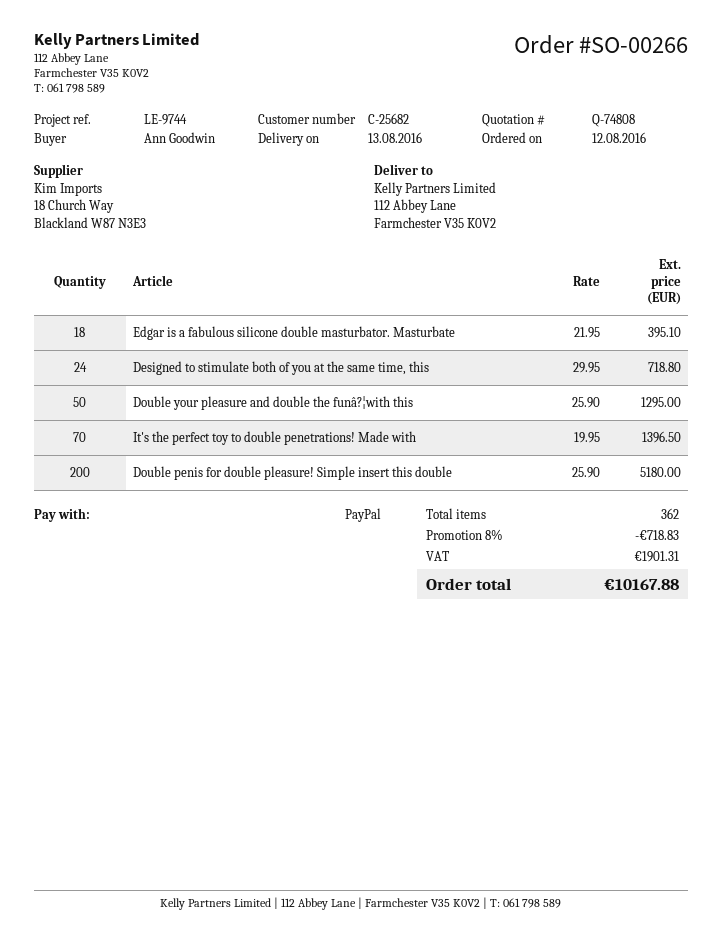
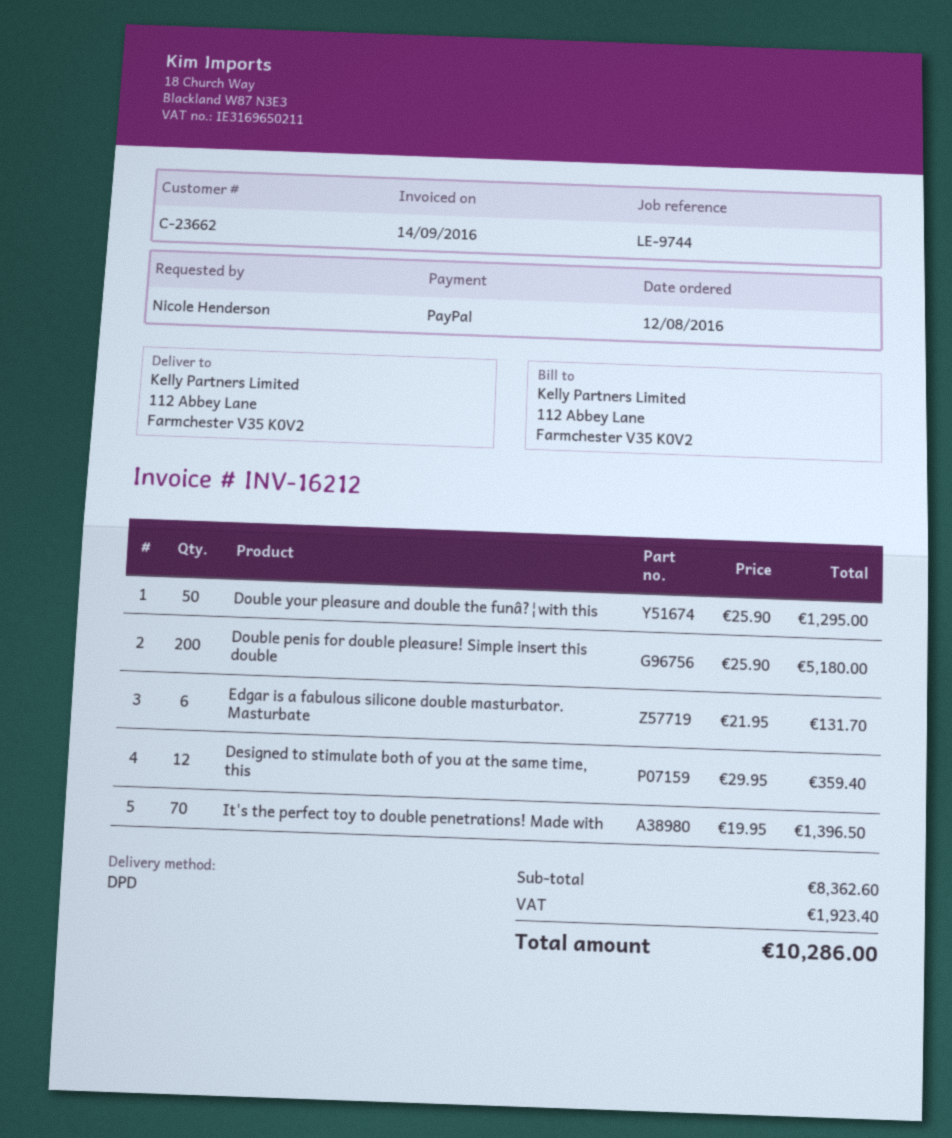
customer number: C-25682 -> C-23662
ordered by: Ann Goodwin -> Nicole Henderson
Edgar is a fabulous silicone double masturbator. Masturbate: 18 x 21.95 = 395.10 -> 6 x 21.95 = 131.70
Designed to stimulate both of you at the same time, this: 24 x 29.95 = 718.80 -> 12 x 29.95 = 359.40
discount: 8% = 718.83 -> none
tax: 1901.31 -> 1923.40
total: 10167.88 -> 10286.00

